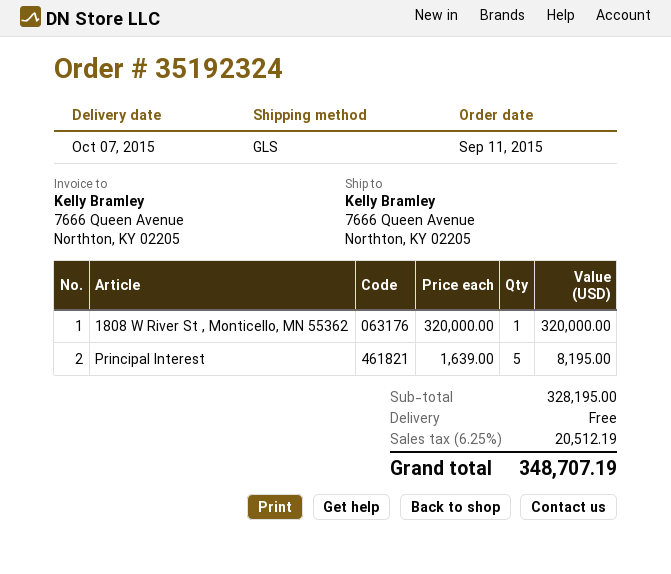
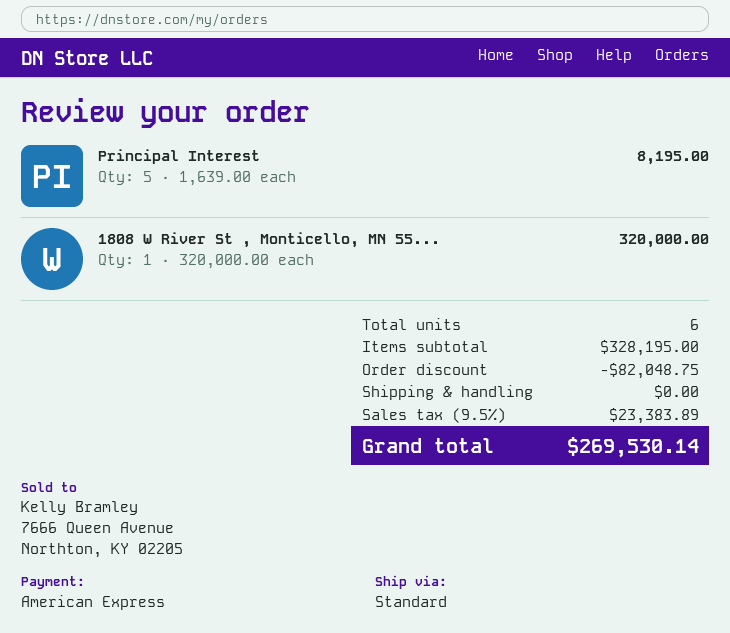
shipping method: GLS -> standard
discount: none -> 82048.75
tax: 6.25% = 20512.19 -> 9.5% = 23383.89
total: 348707.19 -> 269530.14

